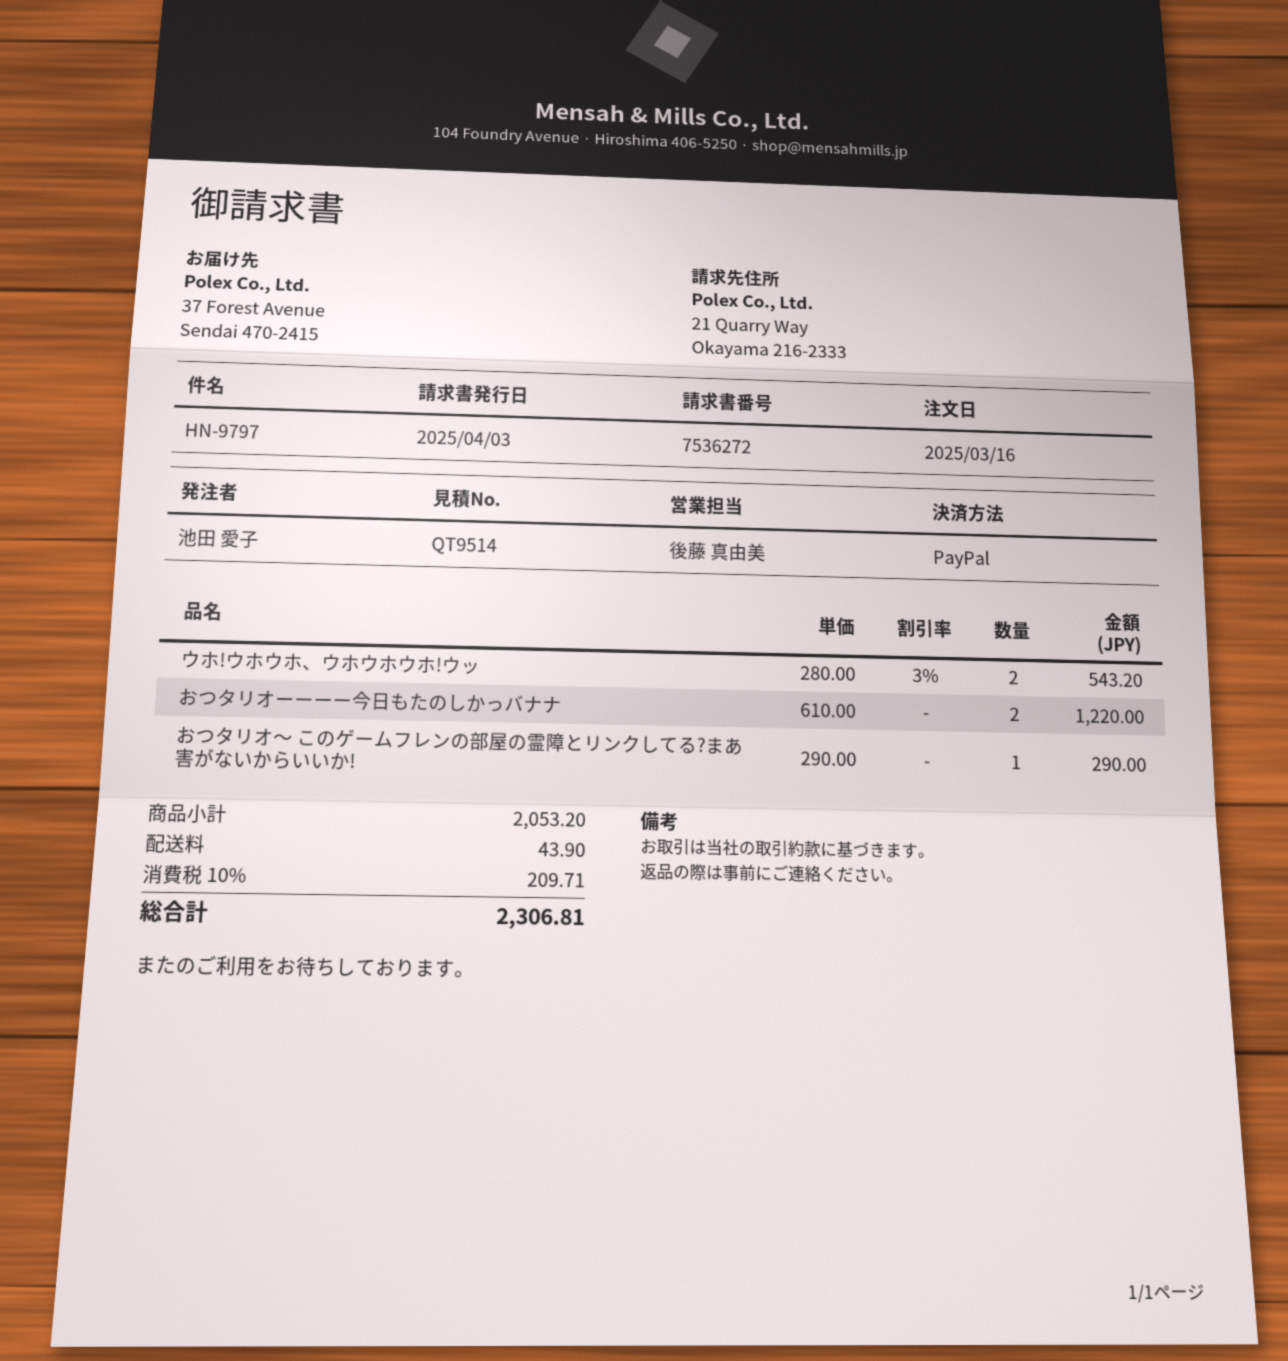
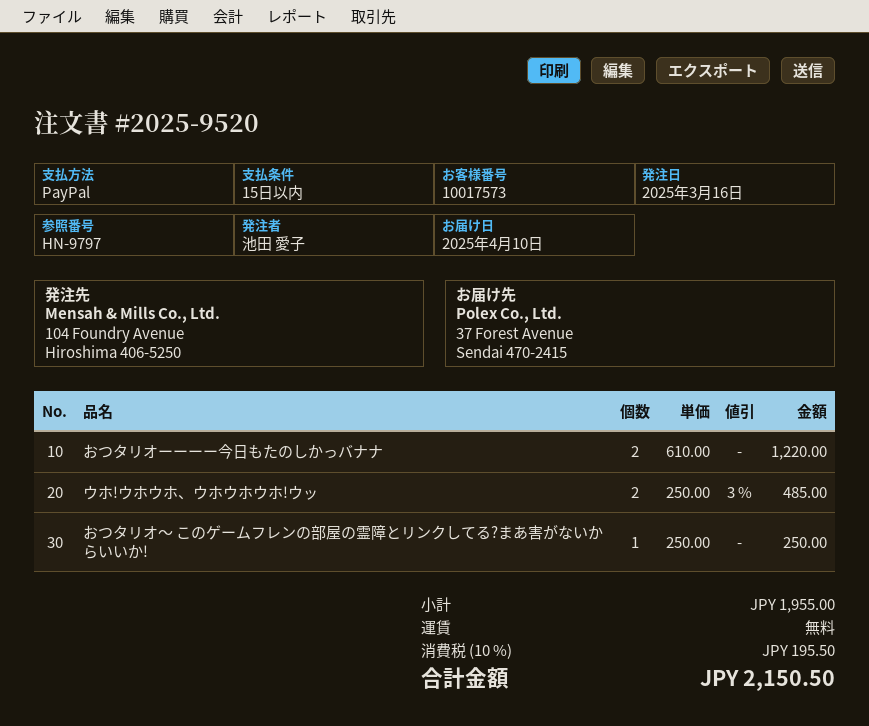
ウホ!ウホウホ、ウホウホウホ!ウッ: 2 x 280.00 - 3% = 543.20 -> 2 x 250.00 - 3% = 485.00
おつタリオ〜 このゲームフレンの部屋の霊障とリンクしてる?まあ害がないからいいか!: 1 x 290.00 = 290.00 -> 1 x 250.00 = 250.00
subtotal: 2053.20 -> 1955.00
shipping: 43.90 -> 0.00
tax: 10% = 209.71 -> 10% = 195.50
total: 2306.81 -> 2150.50

